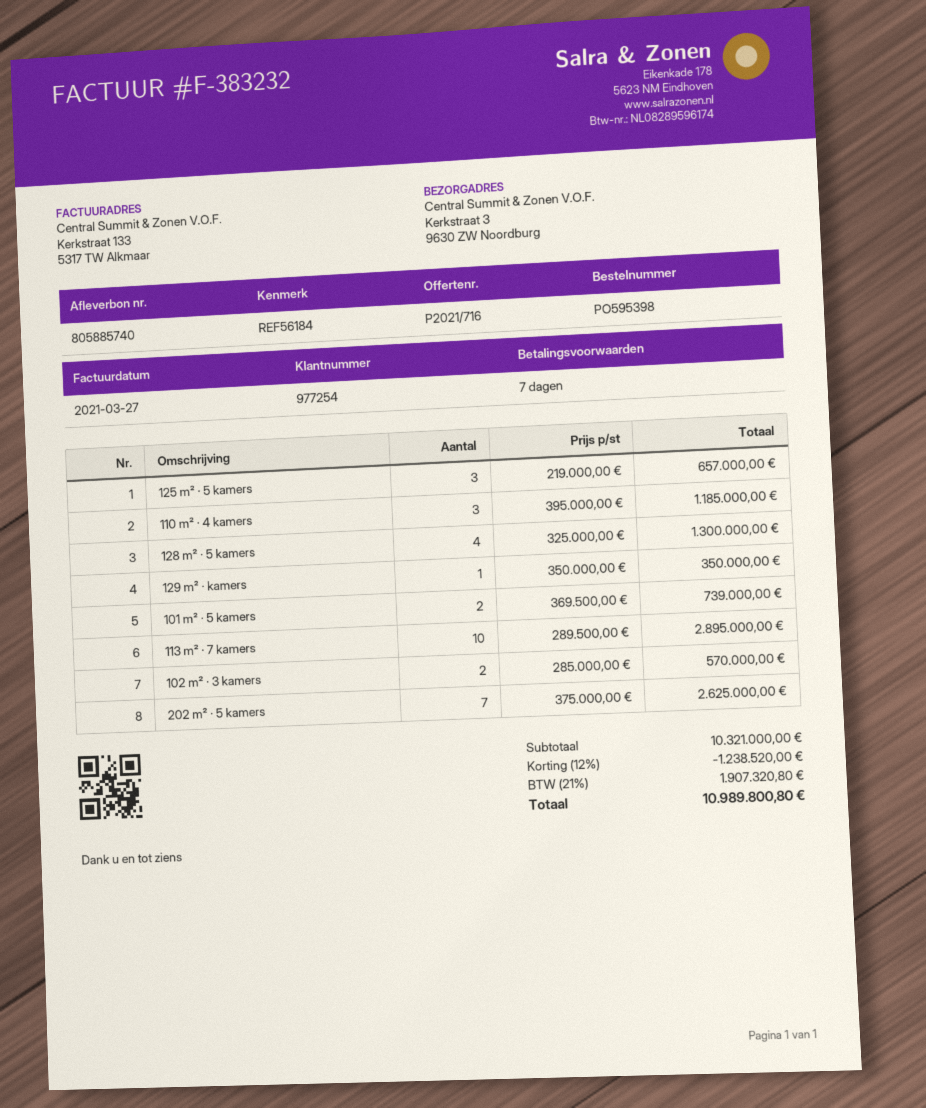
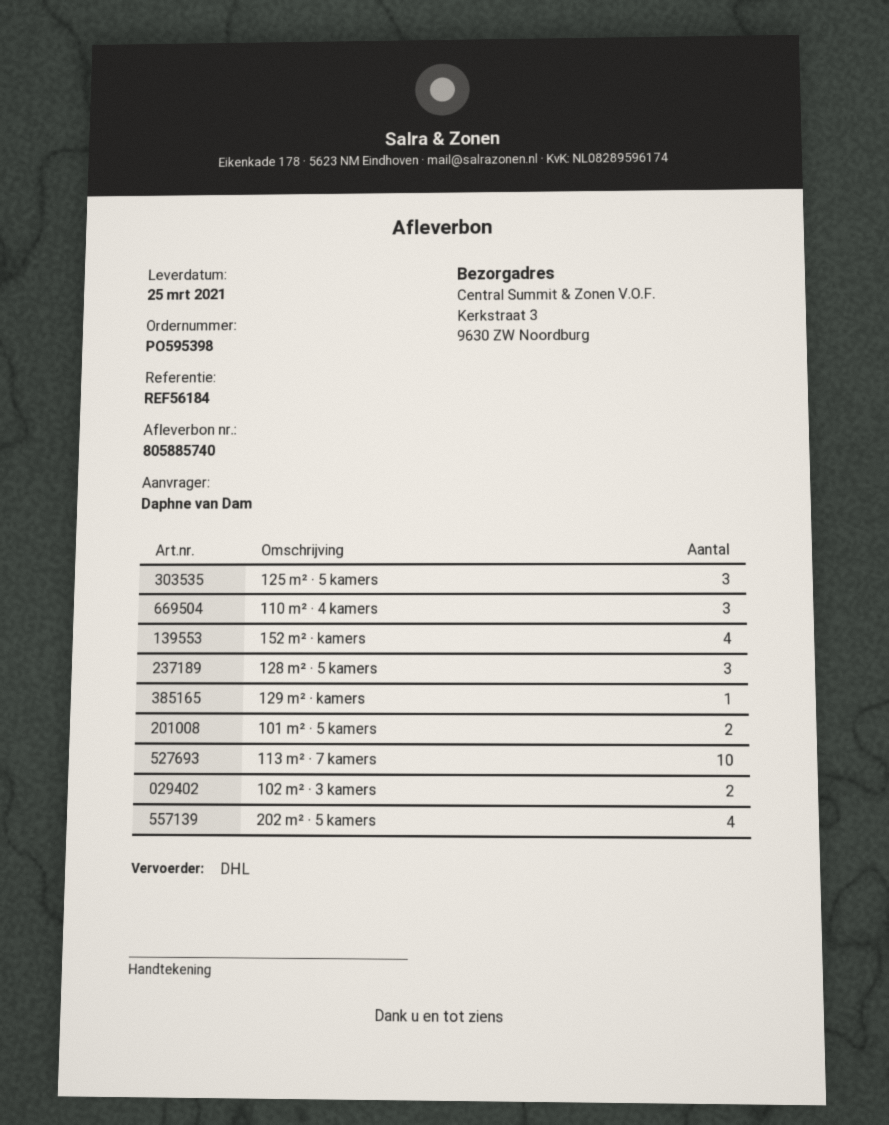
128 m² · 5 kamers: 4 -> 3
202 m² · 5 kamers: 7 -> 4
152 m² · kamers: none -> 4

